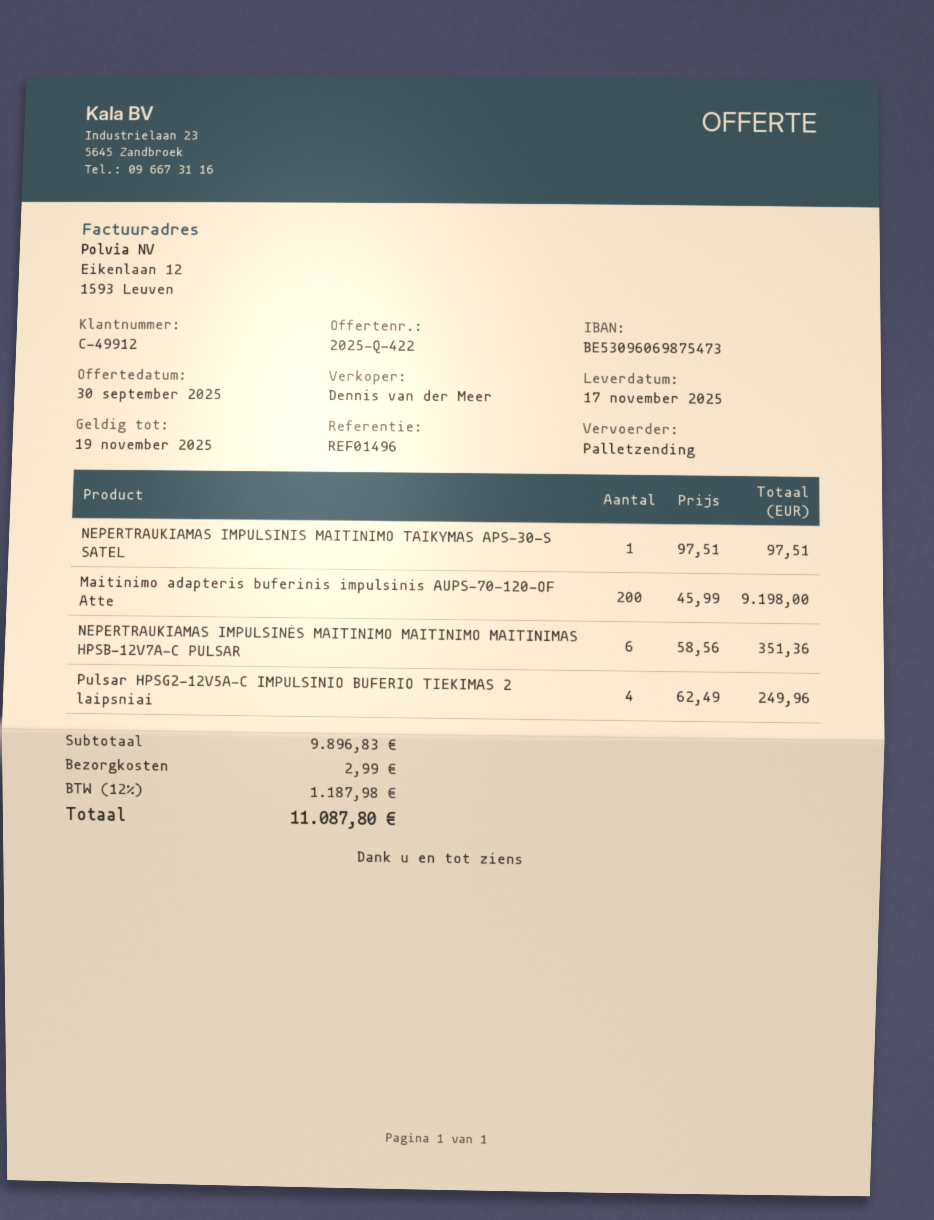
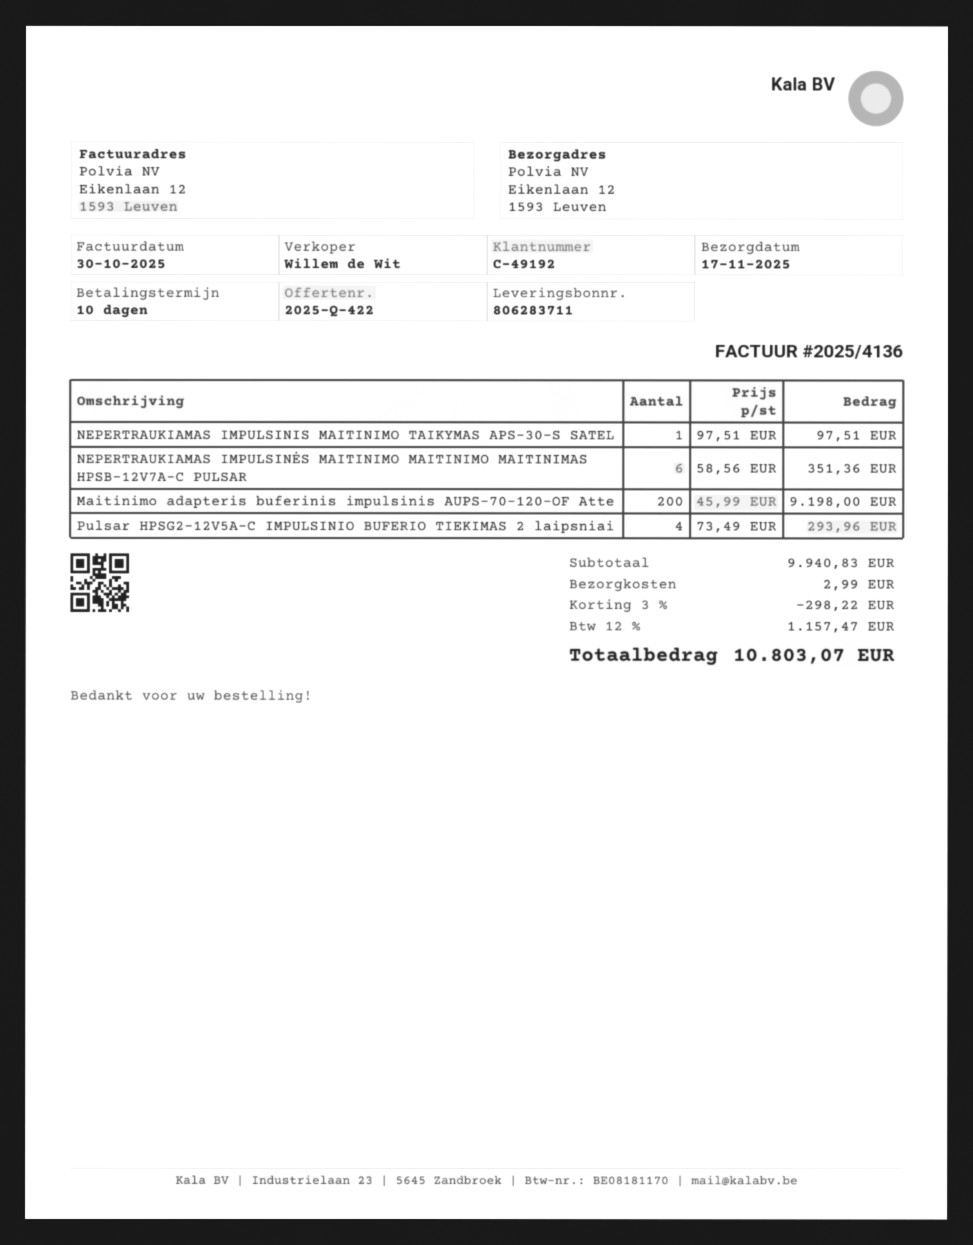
customer number: C-49912 -> C-49192
sales rep: Dennis van der Meer -> Willem de Wit
Pulsar HPSG2-12V5A-C IMPULSINIO BUFERIO TIEKIMAS 2 laipsniai: 4 x 62.49 = 249.96 -> 4 x 73.49 = 293.96
subtotal: 9896.83 -> 9940.83
discount: none -> 3% = 298.22
tax: 12% = 1187.98 -> 12% = 1157.47
total: 11087.80 -> 10803.07

